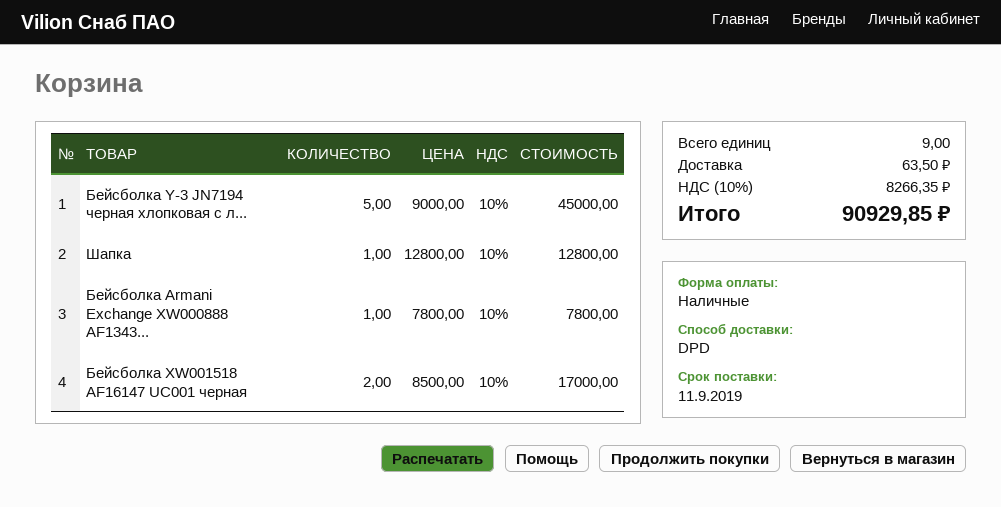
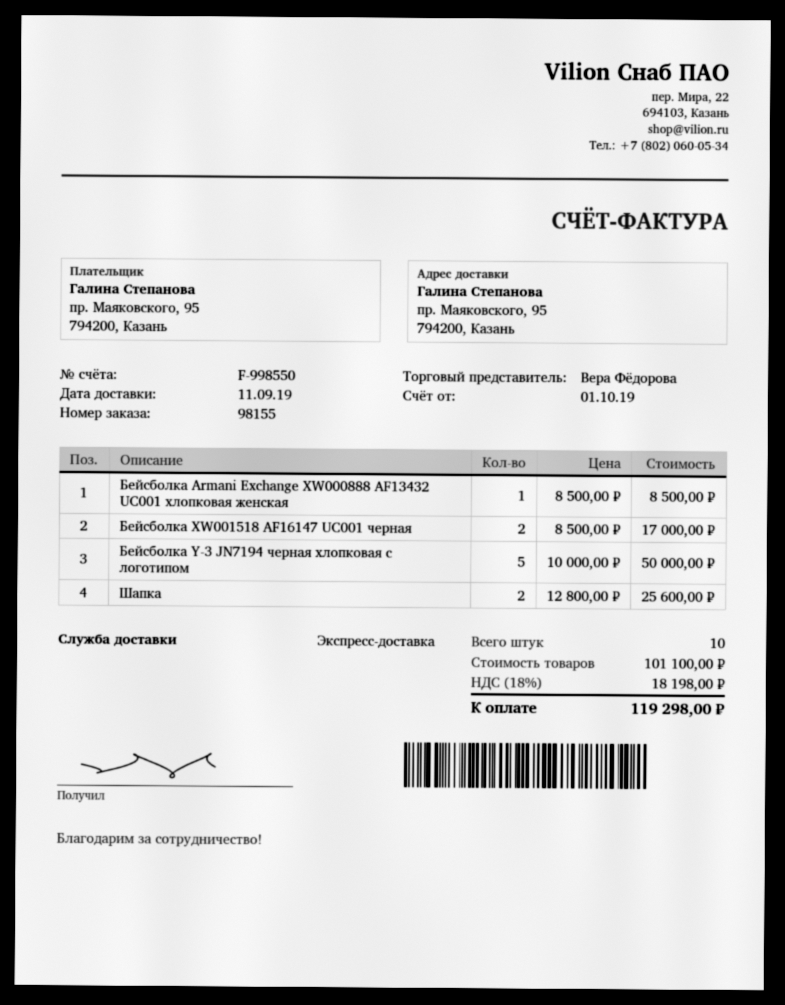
shipping method: DPD -> express
Бейсболка Y-3 JN7194 черная хлопковая с л...: 5 x 9000.00 = 45000.00 -> 5 x 10000.00 = 50000.00
Шапка: 1 x 12800.00 = 12800.00 -> 2 x 12800.00 = 25600.00
Бейсболка Armani Exchange XW000888 AF1343...: 1 x 7800.00 = 7800.00 -> 1 x 8500.00 = 8500.00
total quantity: 9 -> 10
shipping: 63.50 -> none
tax: 10% = 8266.35 -> 18% = 18198.00
total: 90929.85 -> 119298.00

